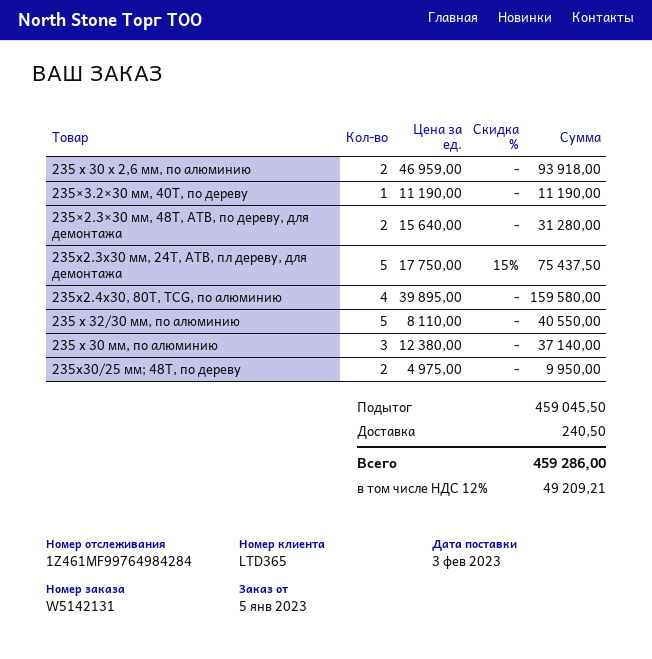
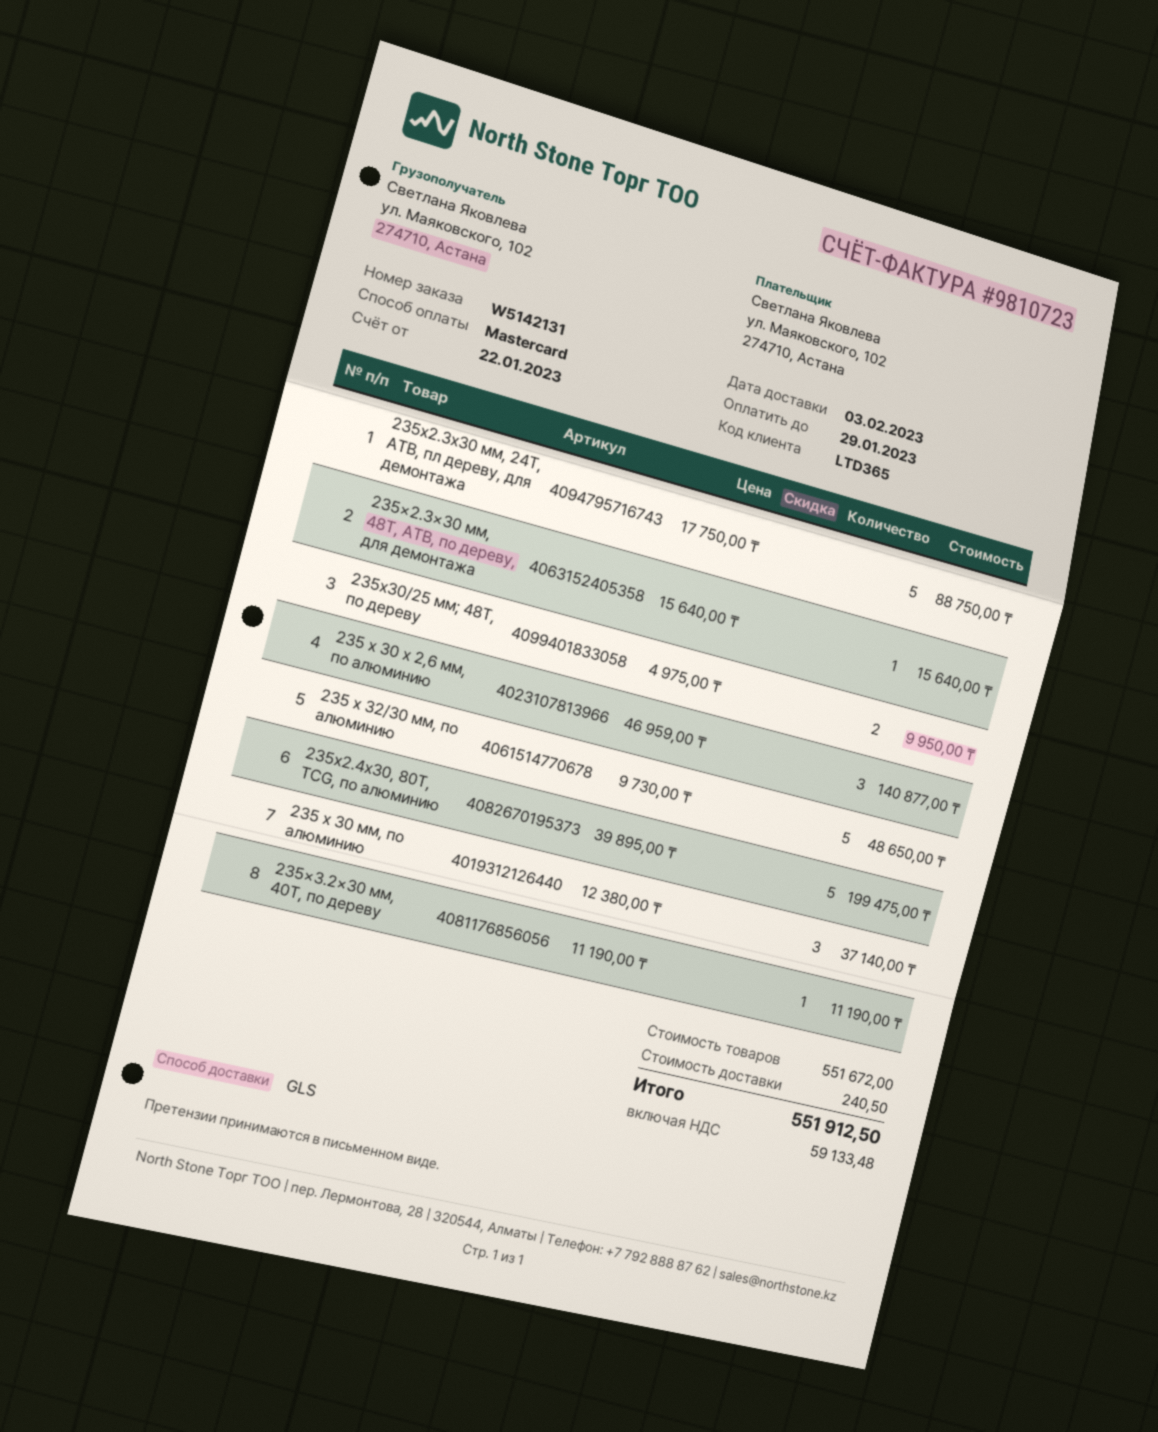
235 x 30 x 2,6 мм, по алюминию: 2 x 46959.00 = 93918.00 -> 3 x 46959.00 = 140877.00
235×2.3×30 мм, 48T, ATB, по дереву, для демонтажа: 2 x 15640.00 = 31280.00 -> 1 x 15640.00 = 15640.00
235х2.3х30 мм, 24T, ATB, пл дереву, для демонтажа: 5 x 17750.00 - 15% = 75437.50 -> 5 x 17750.00 = 88750.00
235х2.4х30, 80T, TCG, по алюминию: 4 x 39895.00 = 159580.00 -> 5 x 39895.00 = 199475.00
235 x 32/30 мм, по алюминию: 5 x 8110.00 = 40550.00 -> 5 x 9730.00 = 48650.00
subtotal: 459045.50 -> 551672.00
tax: 49209.21 -> 59133.48
total: 459286.00 -> 551912.50

